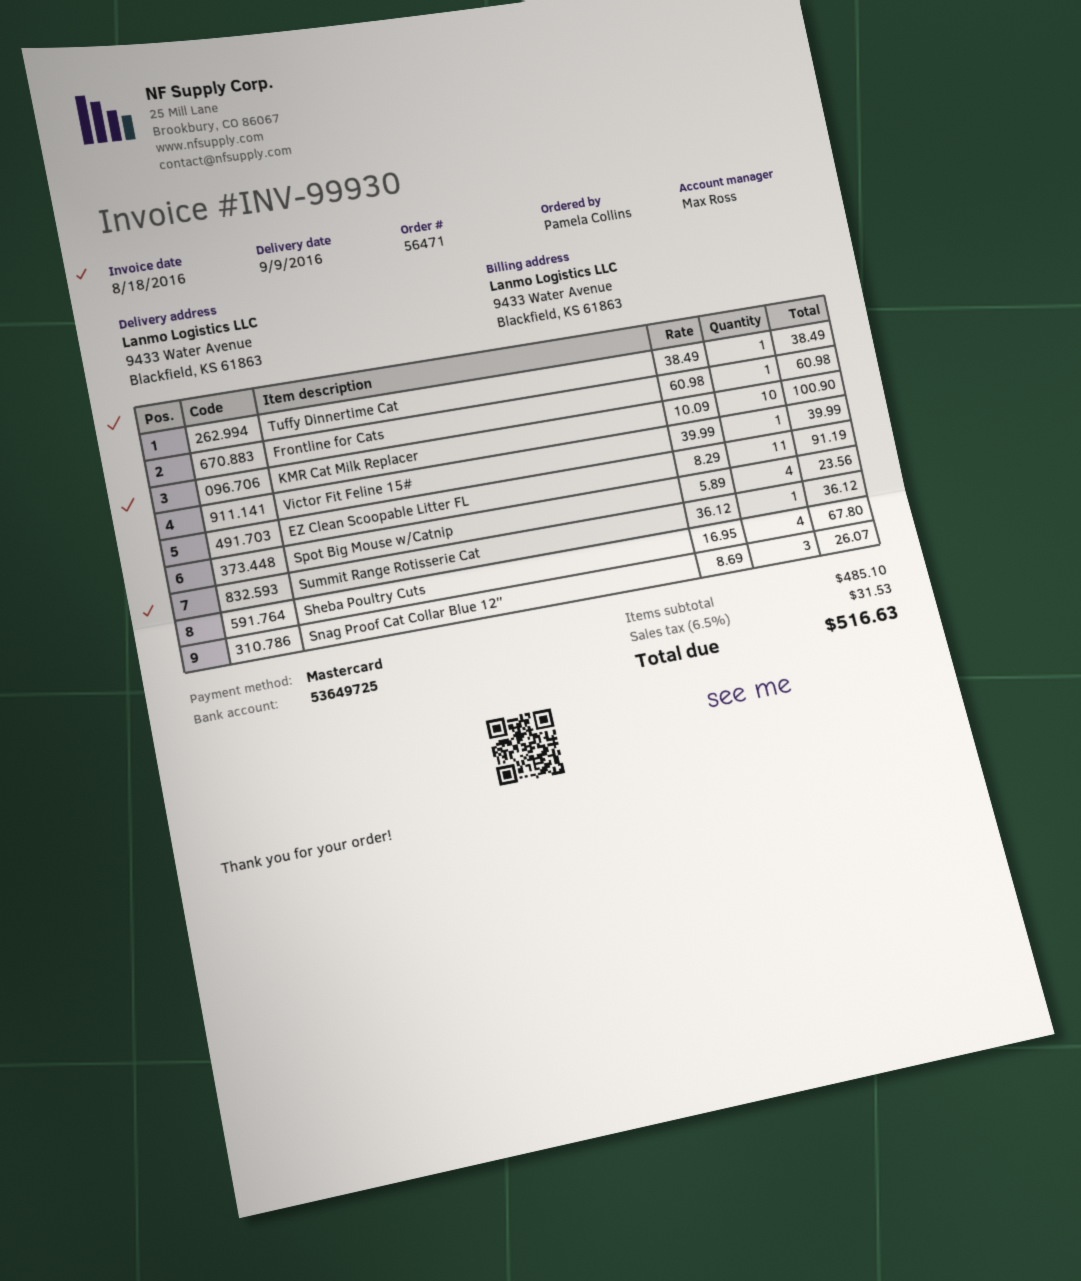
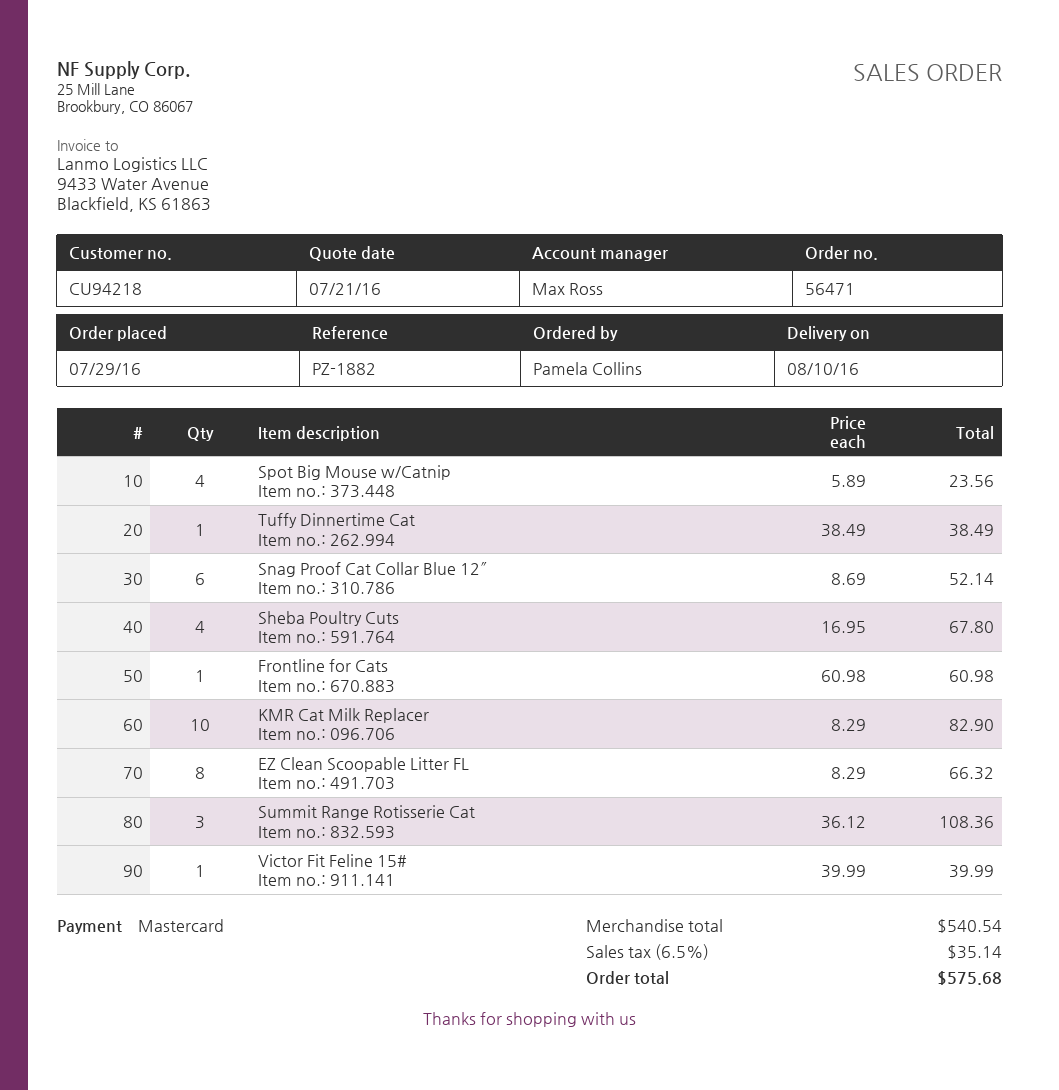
delivery date: 2016-09-09 -> 2016-08-10
KMR Cat Milk Replacer: 10 x 10.09 = 100.90 -> 10 x 8.29 = 82.90
EZ Clean Scoopable Litter FL: 11 x 8.29 = 91.19 -> 8 x 8.29 = 66.32
Summit Range Rotisserie Cat: 1 x 36.12 = 36.12 -> 3 x 36.12 = 108.36
Snag Proof Cat Collar Blue 12″: 3 x 8.69 = 26.07 -> 6 x 8.69 = 52.14
subtotal: 485.10 -> 540.54
tax: 6.5% = 31.53 -> 6.5% = 35.14
total: 516.63 -> 575.68

